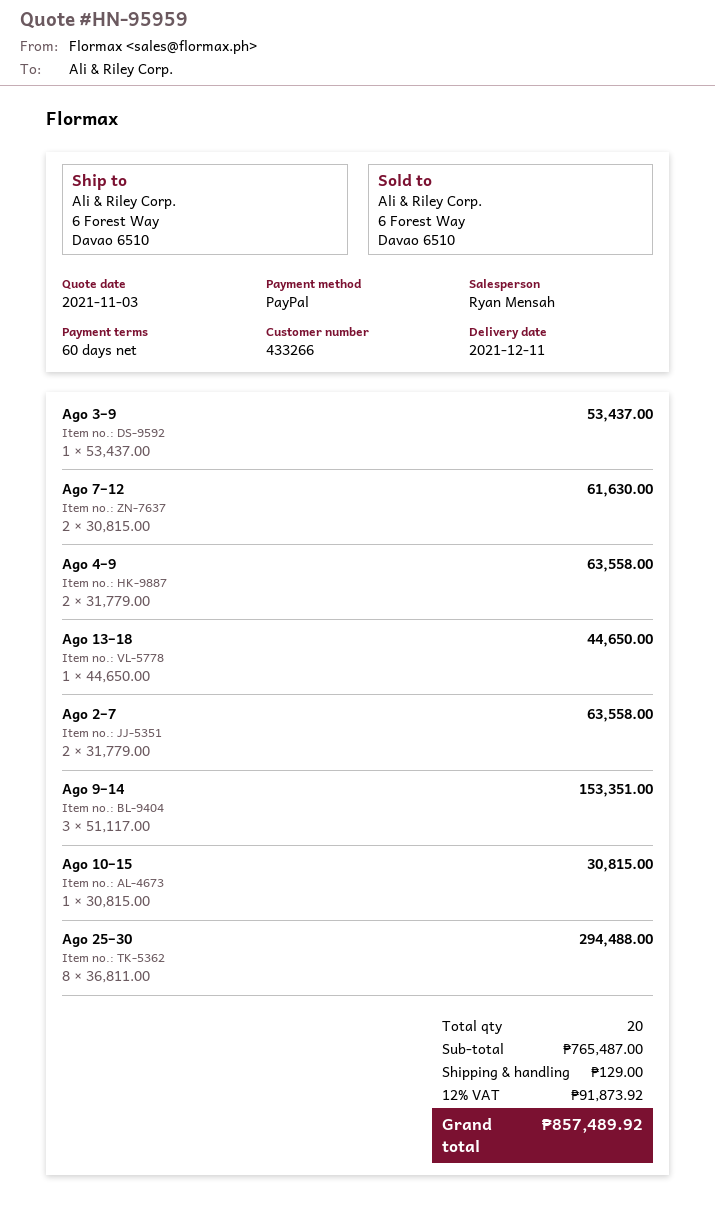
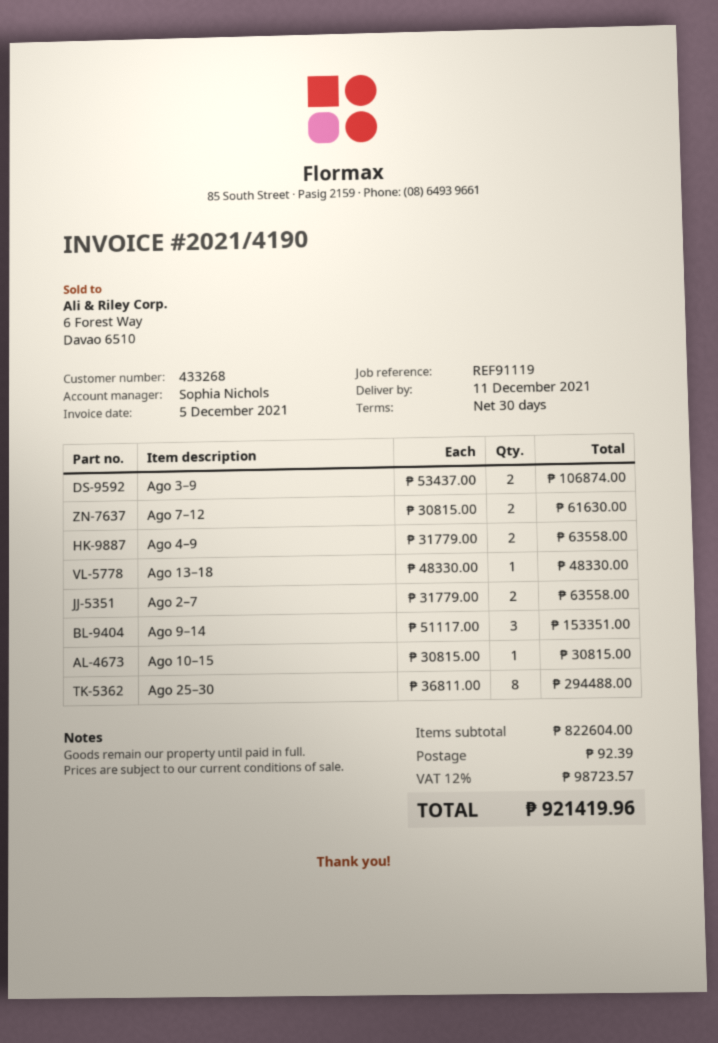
payment terms: 60 days -> 30 days
customer number: 433266 -> 433268
sales rep: Ryan Mensah -> Sophia Nichols
Ago 3–9: 1 x 53437.00 = 53437.00 -> 2 x 53437.00 = 106874.00
Ago 13–18: 1 x 44650.00 = 44650.00 -> 1 x 48330.00 = 48330.00
subtotal: 765487.00 -> 822604.00
shipping: 129.00 -> 92.39
tax: 12% = 91873.92 -> 12% = 98723.57
total: 857489.92 -> 921419.96

